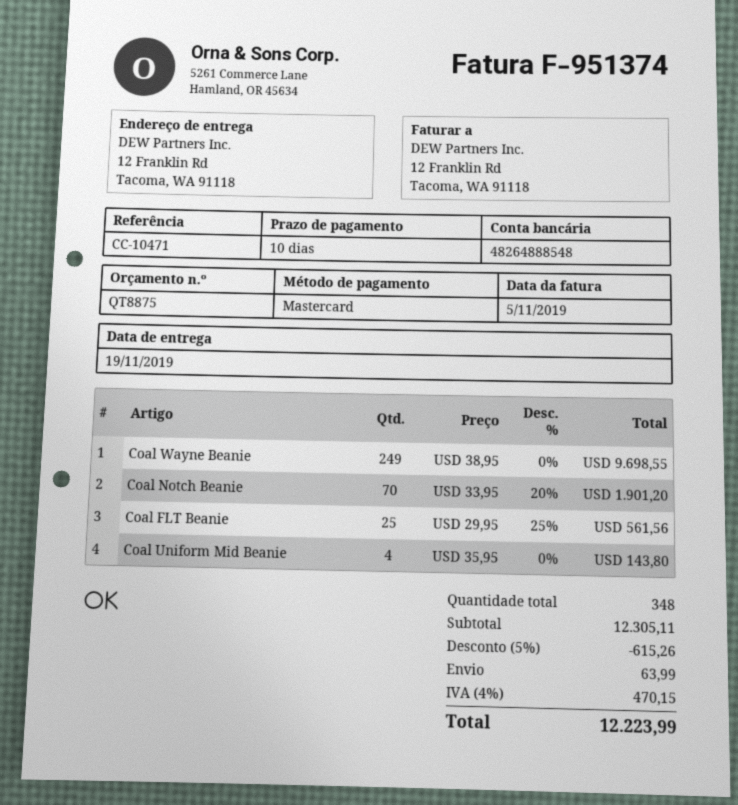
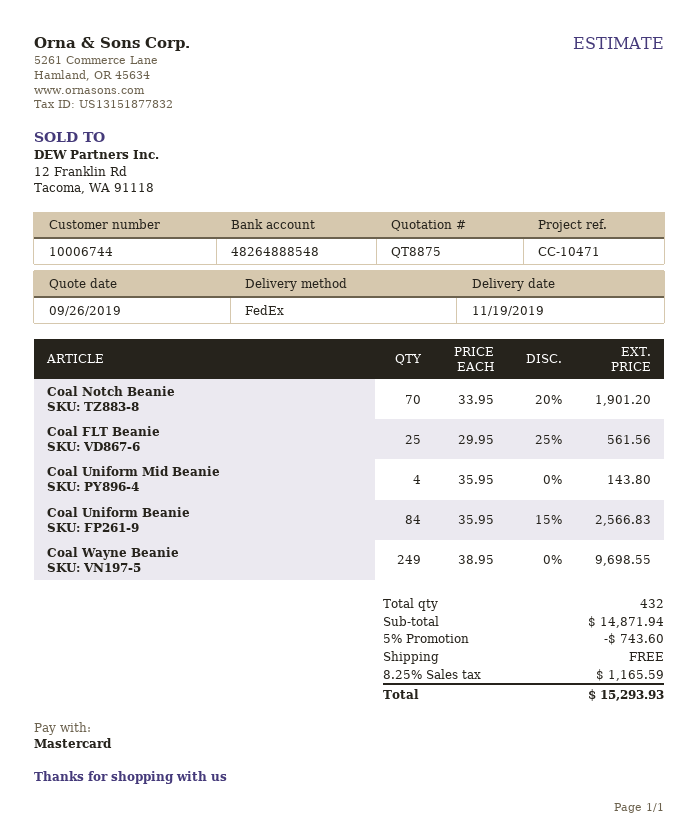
Coal Uniform Beanie: none -> 84 x 35.95 - 15% = 2566.83
total quantity: 348 -> 432
subtotal: 12305.11 -> 14871.94
discount: 5% = 615.26 -> 5% = 743.60
shipping: 63.99 -> 0.00
tax: 4% = 470.15 -> 8.25% = 1165.59
total: 12223.99 -> 15293.93

